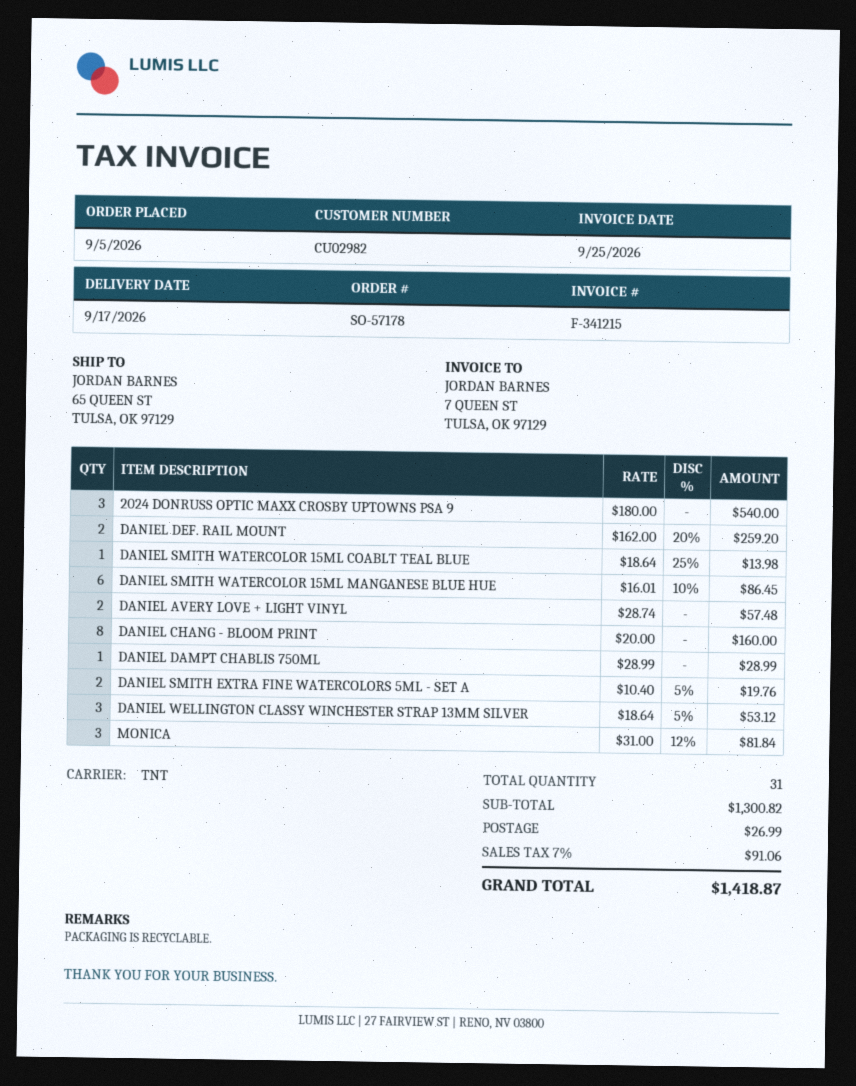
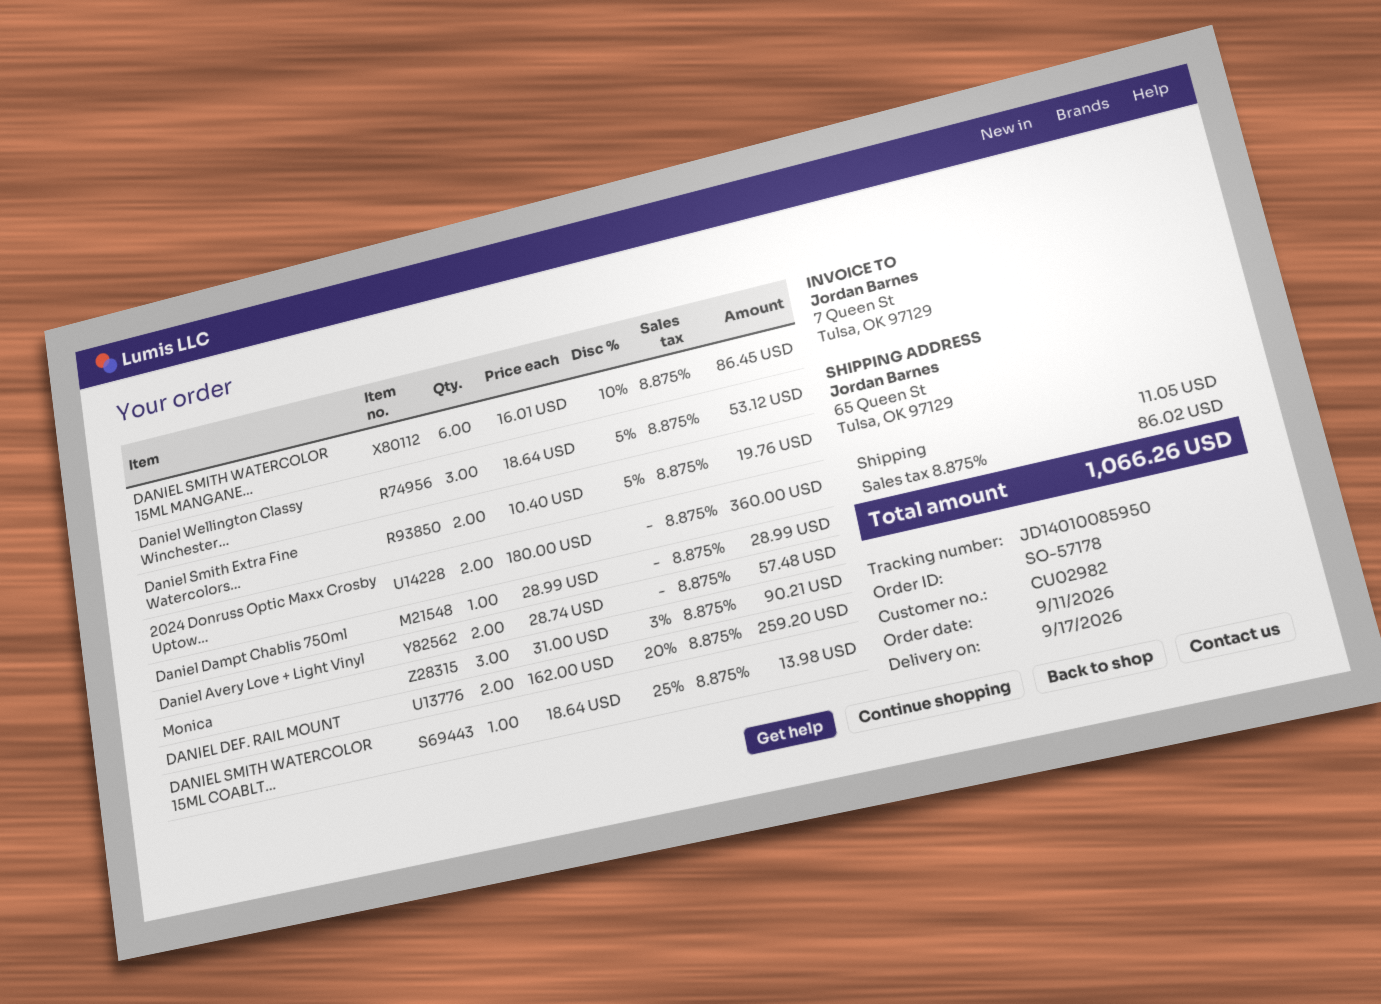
order date: 2026-09-05 -> 2026-09-11
2024 DONRUSS OPTIC MAXX CROSBY UPTOWNS PSA 9: 3 x 180.00 = 540.00 -> 2 x 180.00 = 360.00
DANIEL CHANG - BLOOM PRINT: 8 x 20.00 = 160.00 -> none
MONICA: 3 x 31.00 - 12% = 81.84 -> 3 x 31.00 - 3% = 90.21
shipping: 26.99 -> 11.05
tax: 7% = 91.06 -> 8.875% = 86.02
total: 1418.87 -> 1066.26

